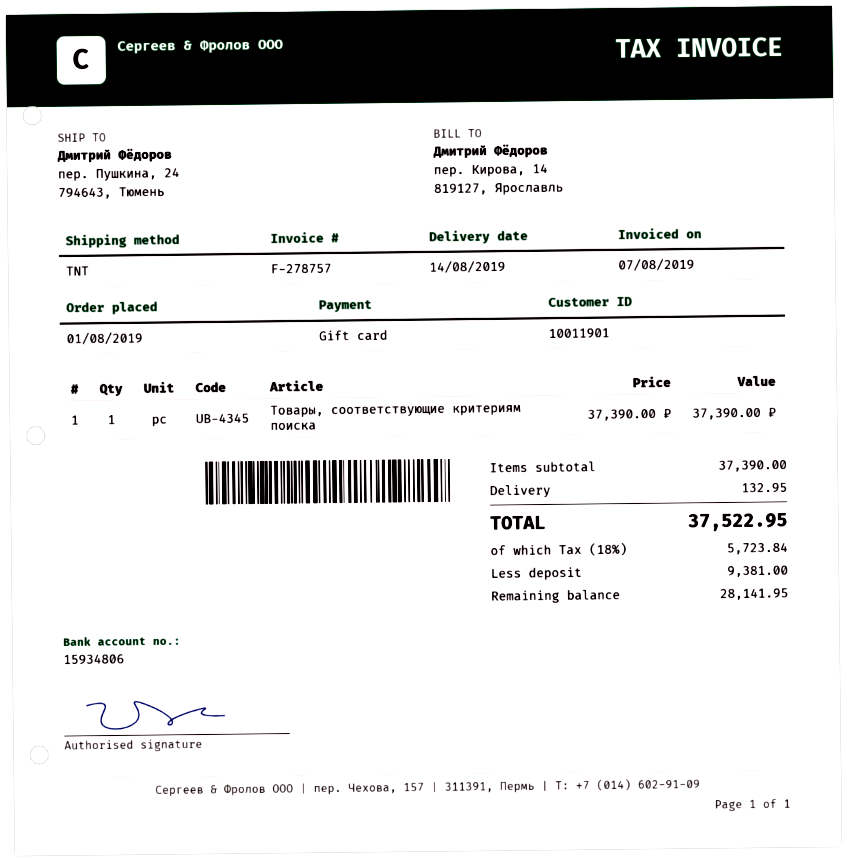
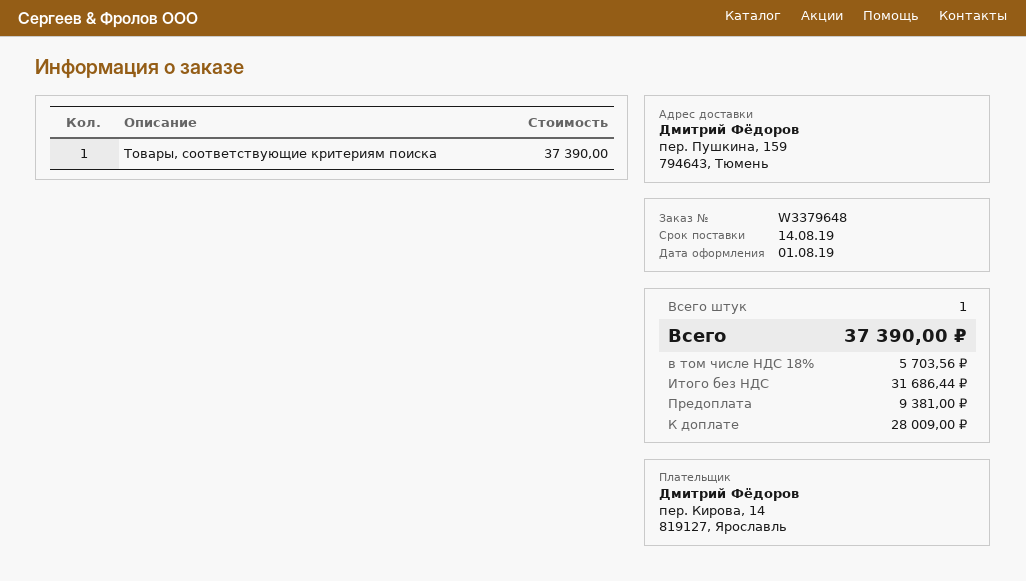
ship to: пер. Пушкина, 24, 794643, Тюмень -> пер. Пушкина, 159, 794643, Тюмень
shipping: 132.95 -> none
tax: 18% = 5723.84 -> 18% = 5703.56
total: 37522.95 -> 37390.00
balance: 28141.95 -> 28009.00

